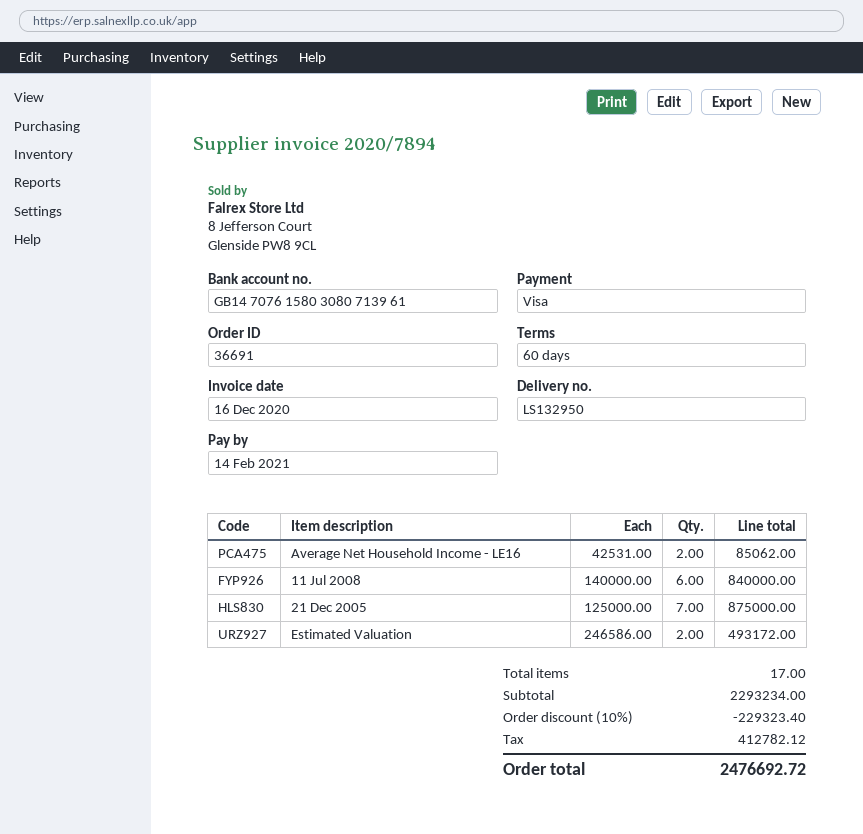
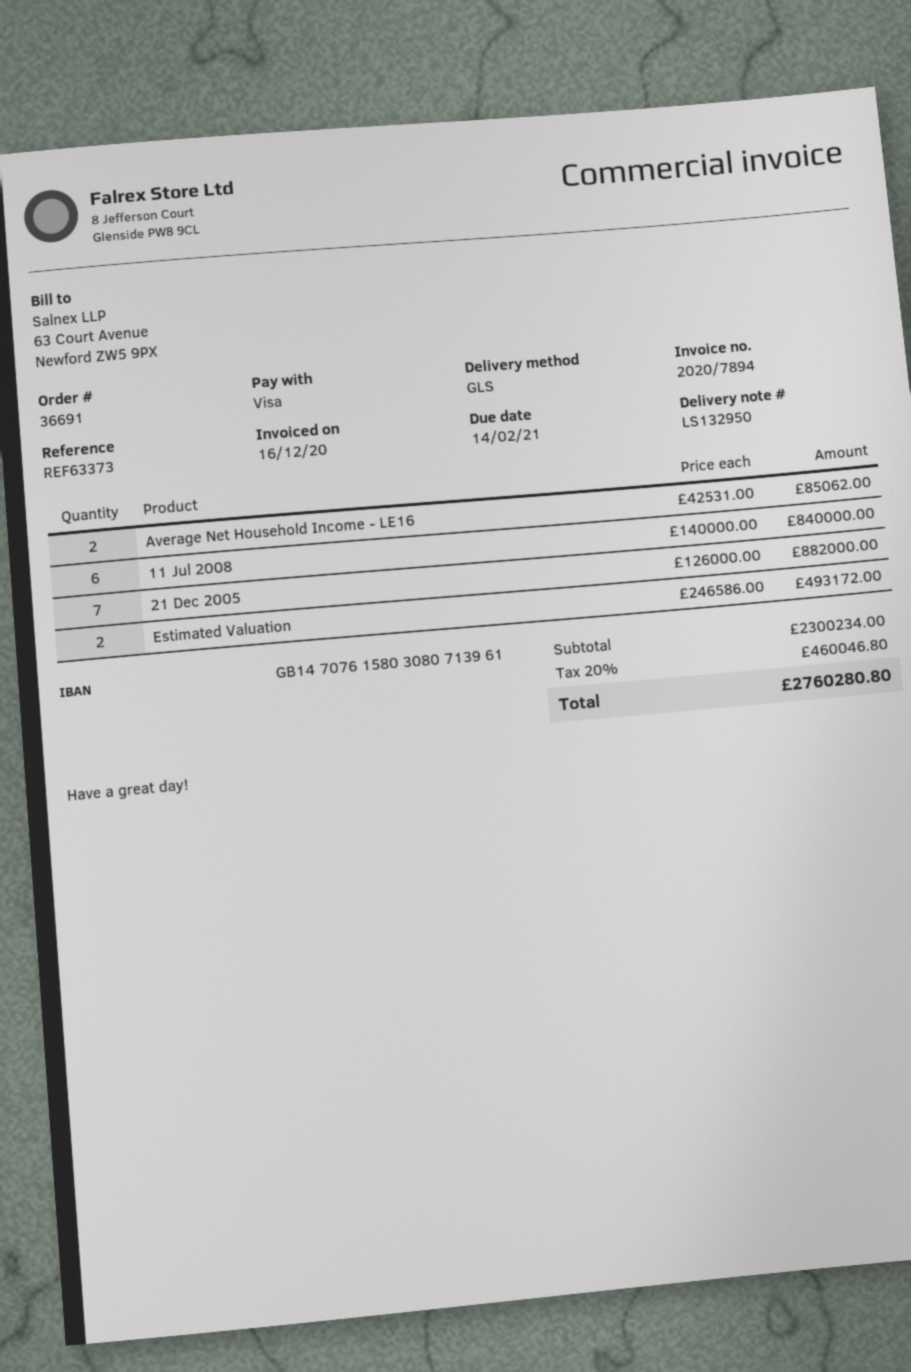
21 Dec 2005: 7 x 125000.00 = 875000.00 -> 7 x 126000.00 = 882000.00
subtotal: 2293234.00 -> 2300234.00
discount: 10% = 229323.40 -> none
tax: 412782.12 -> 460046.80
total: 2476692.72 -> 2760280.80

